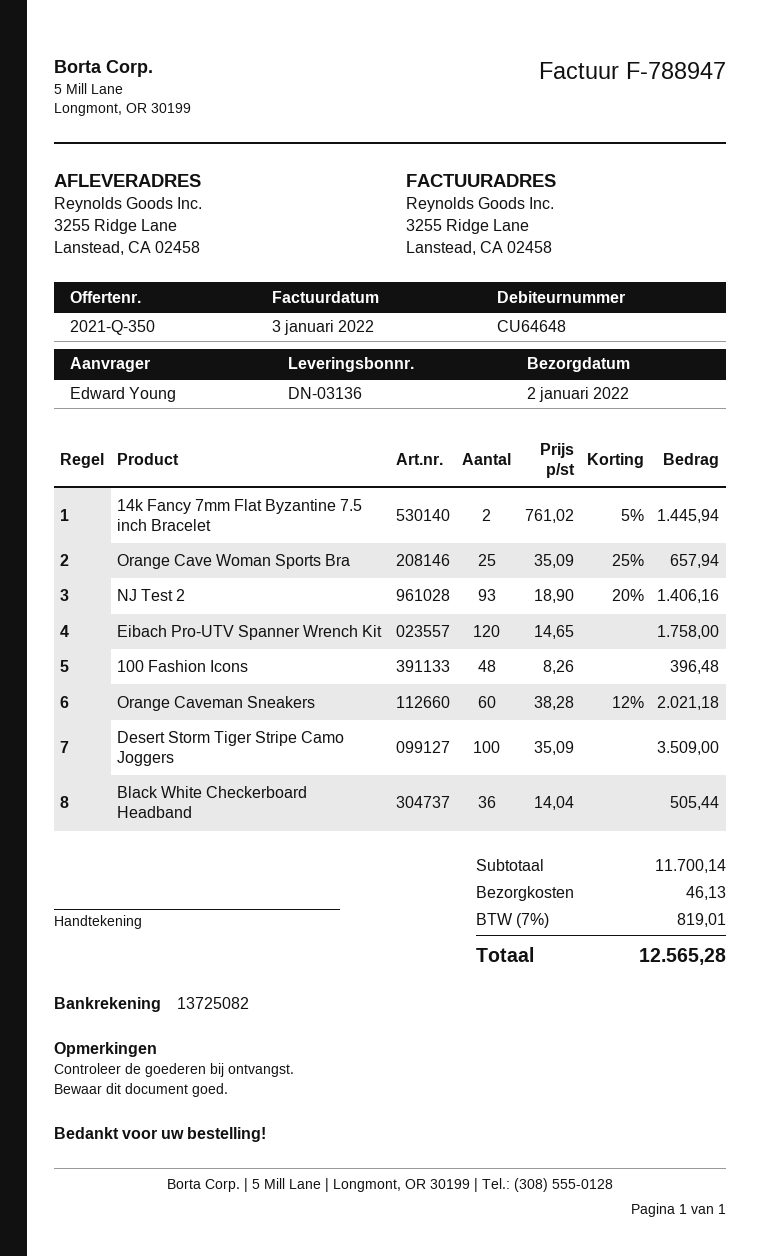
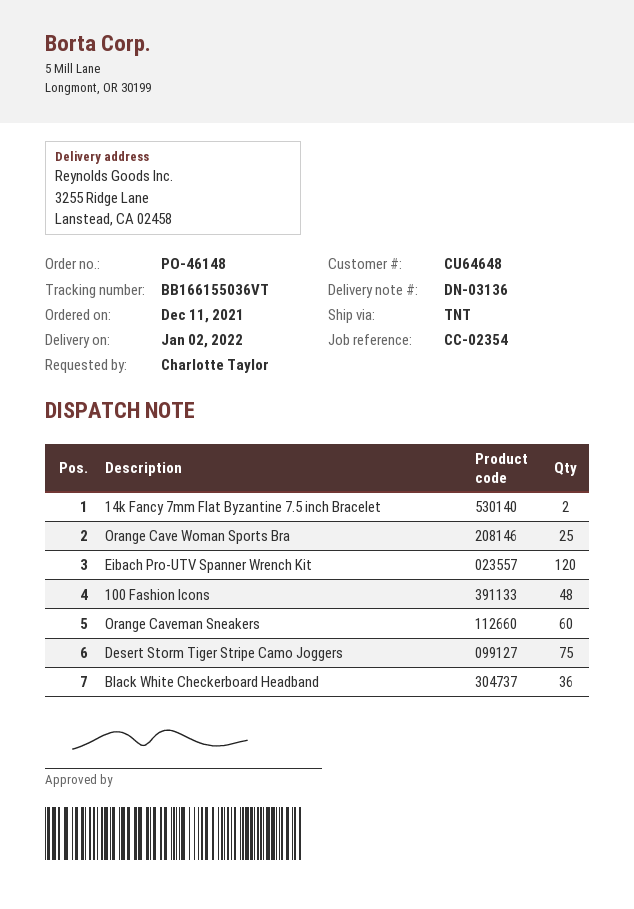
ordered by: Edward Young -> Charlotte Taylor
NJ Test 2: 93 -> none
Desert Storm Tiger Stripe Camo Joggers: 100 -> 75

